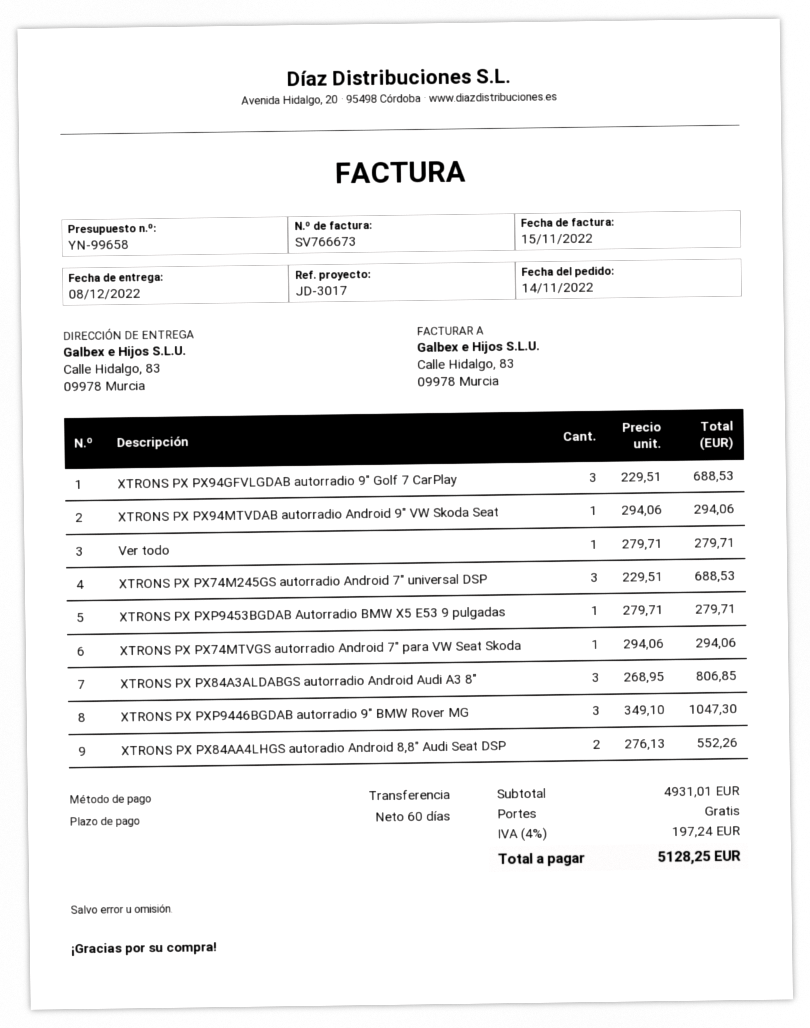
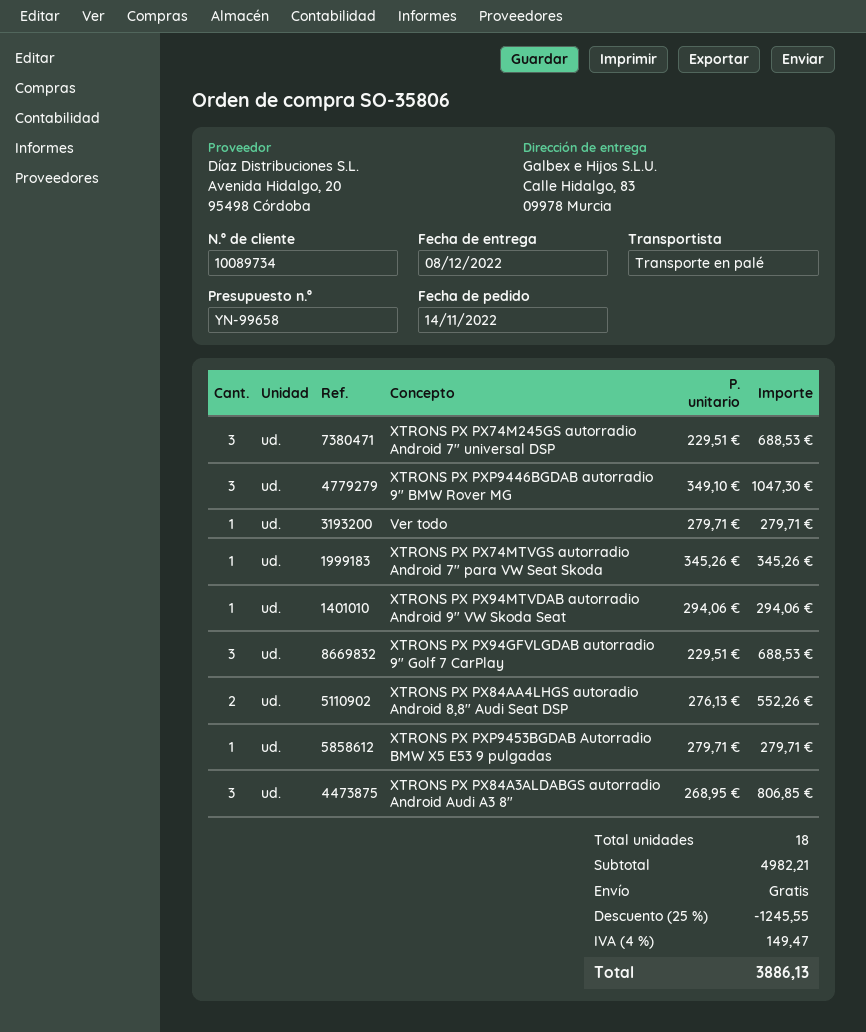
XTRONS PX PX74MTVGS autorradio Android 7" para VW Seat Skoda: 1 x 294.06 = 294.06 -> 1 x 345.26 = 345.26
subtotal: 4931.01 -> 4982.21
discount: none -> 25% = 1245.55
tax: 4% = 197.24 -> 4% = 149.47
total: 5128.25 -> 3886.13

